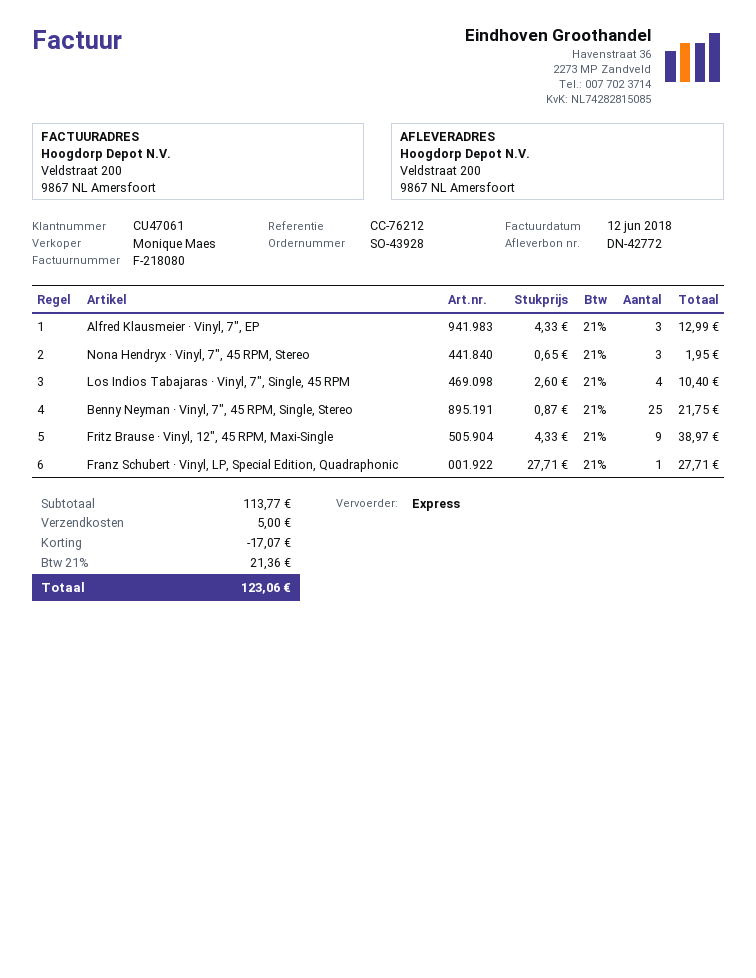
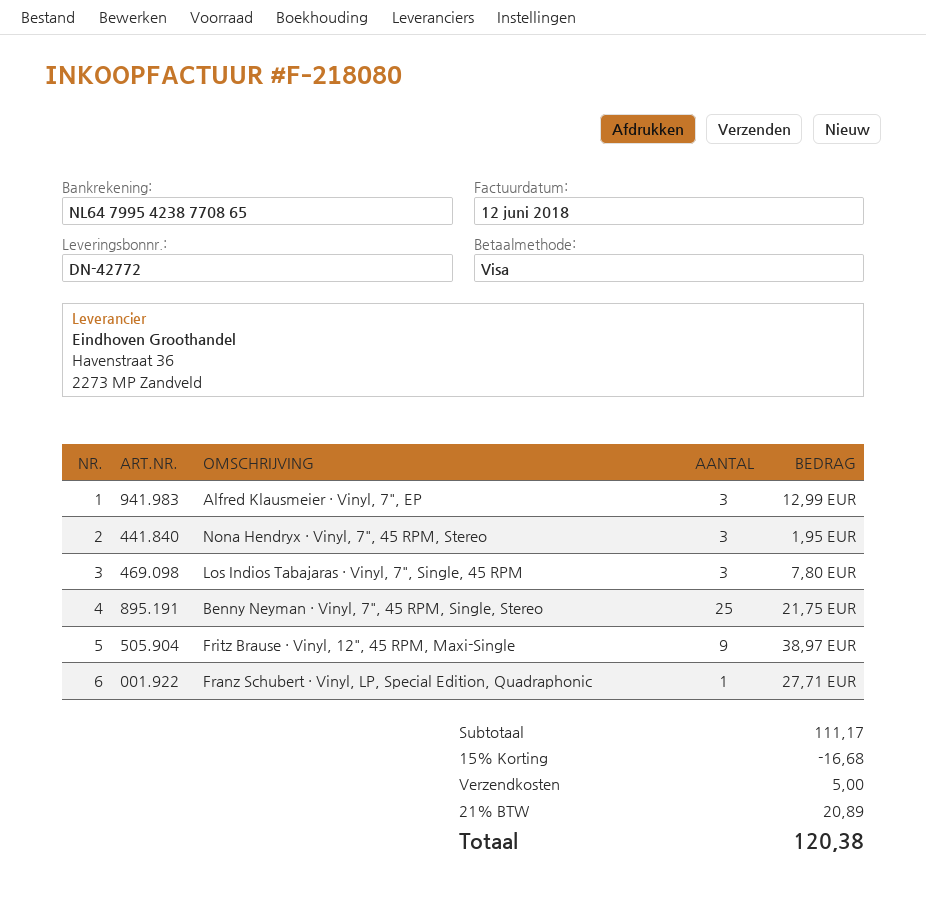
Los Indios Tabajaras · Vinyl, 7", Single, 45 RPM: 4 for 10.40 -> 3 for 7.80
subtotal: 113.77 -> 111.17
discount: 17.07 -> 16.68
tax: 21% = 21.36 -> 21% = 20.89
total: 123.06 -> 120.38

